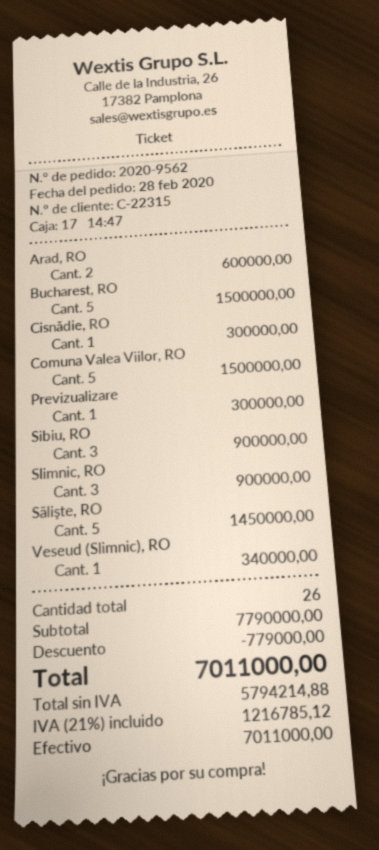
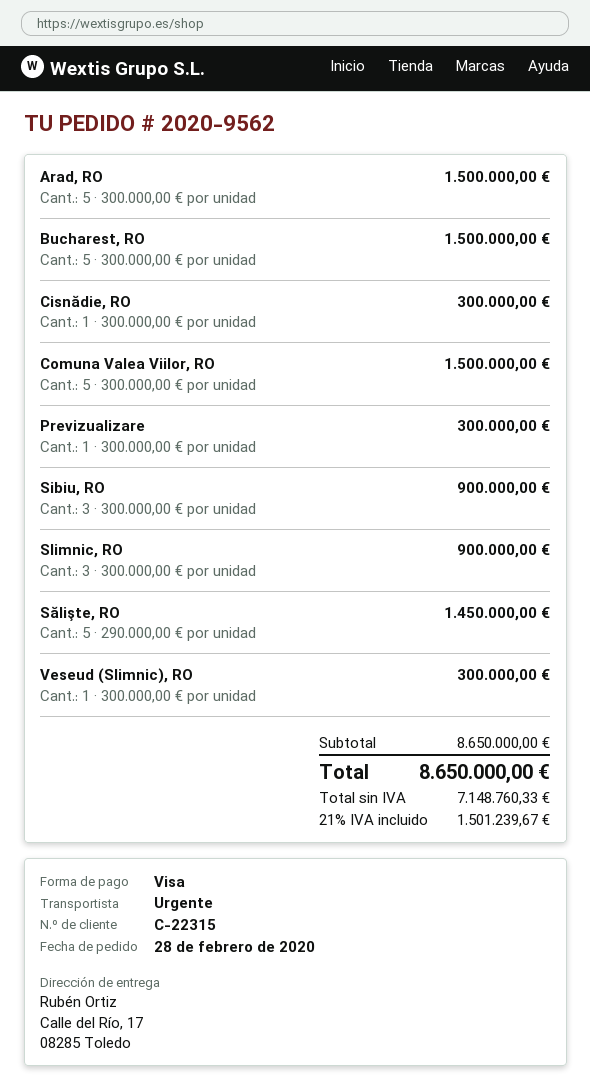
payment method: cash -> Visa
Arad, RO: 2 for 600000.00 -> 5 for 1500000.00
Veseud (Slimnic), RO: 1 for 340000.00 -> 1 for 300000.00
subtotal: 7790000.00 -> 8650000.00
discount: 779000.00 -> none
net: 5794214.88 -> 7148760.33
tax: 21% = 1216785.12 -> 21% = 1501239.67
total: 7011000.00 -> 8650000.00

